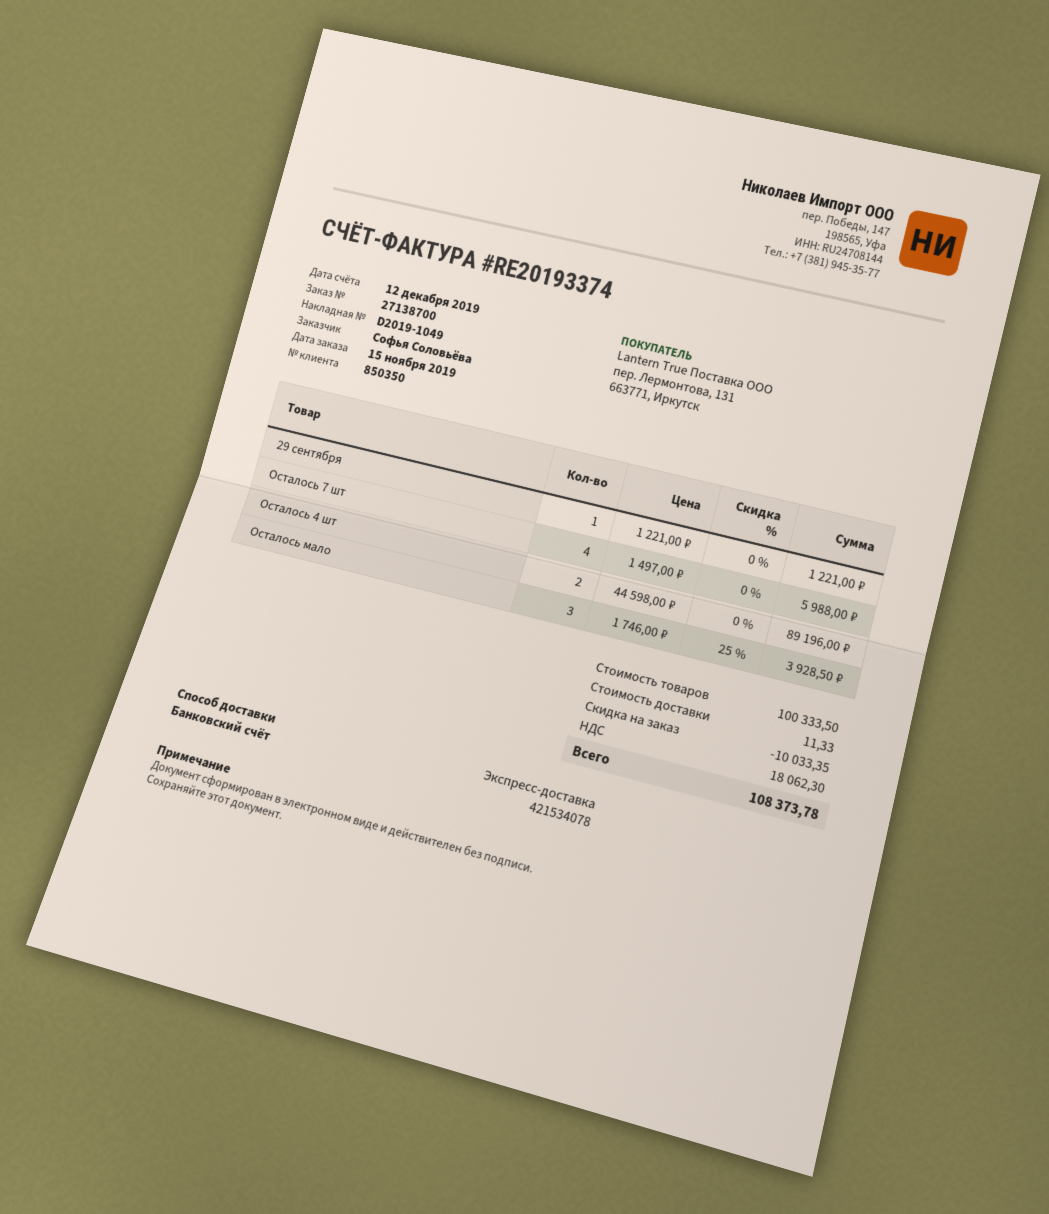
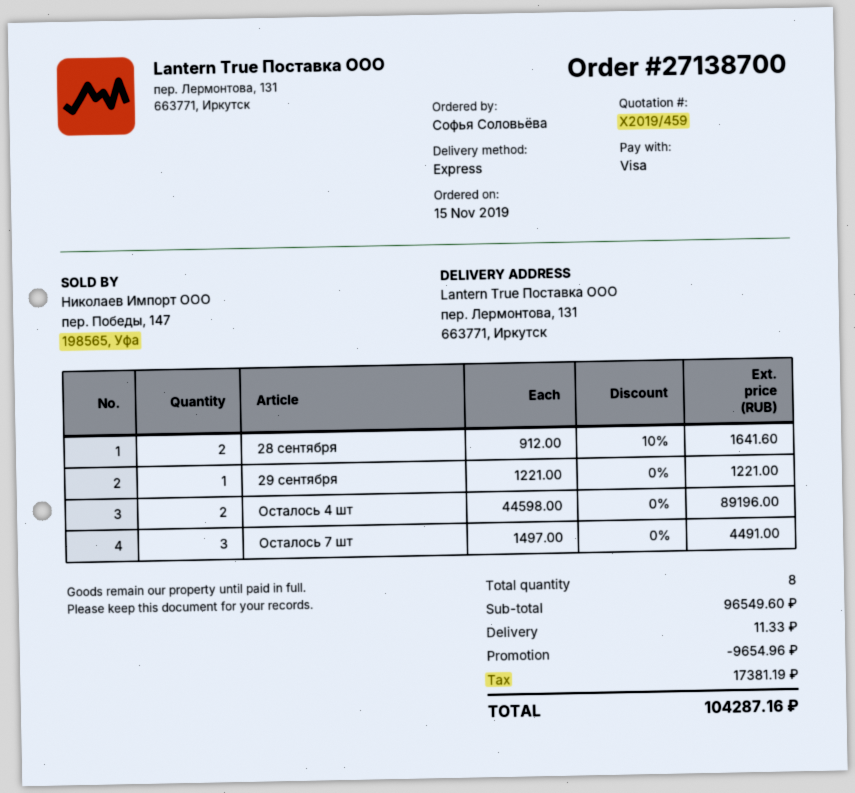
Осталось 7 шт: 4 x 1497.00 = 5988.00 -> 3 x 1497.00 = 4491.00
Осталось мало: 3 x 1746.00 - 25% = 3928.50 -> none
28 сентября: none -> 2 x 912.00 - 10% = 1641.60
subtotal: 100333.50 -> 96549.60
discount: 10033.35 -> 9654.96
tax: 18062.30 -> 17381.19
total: 108373.78 -> 104287.16

